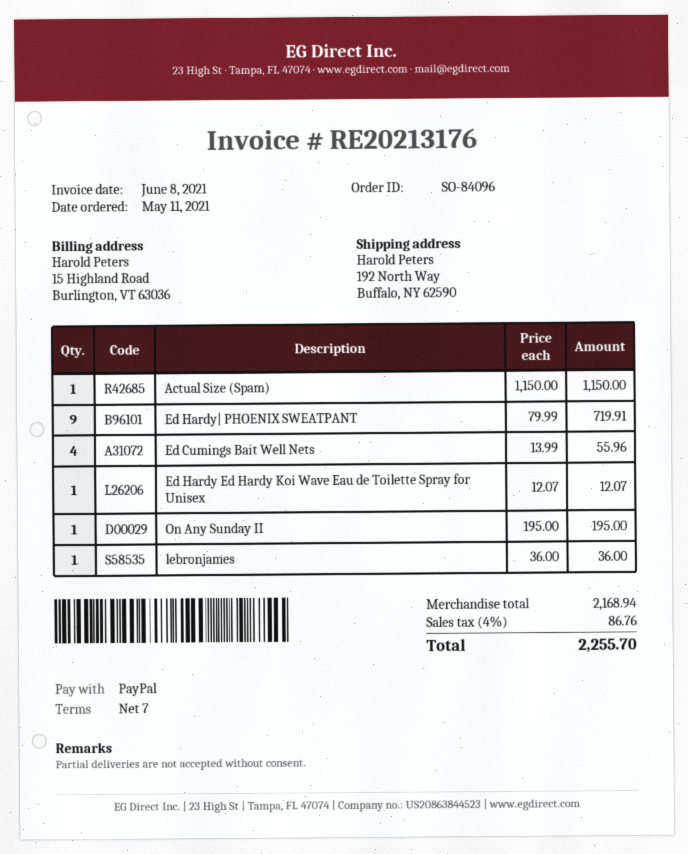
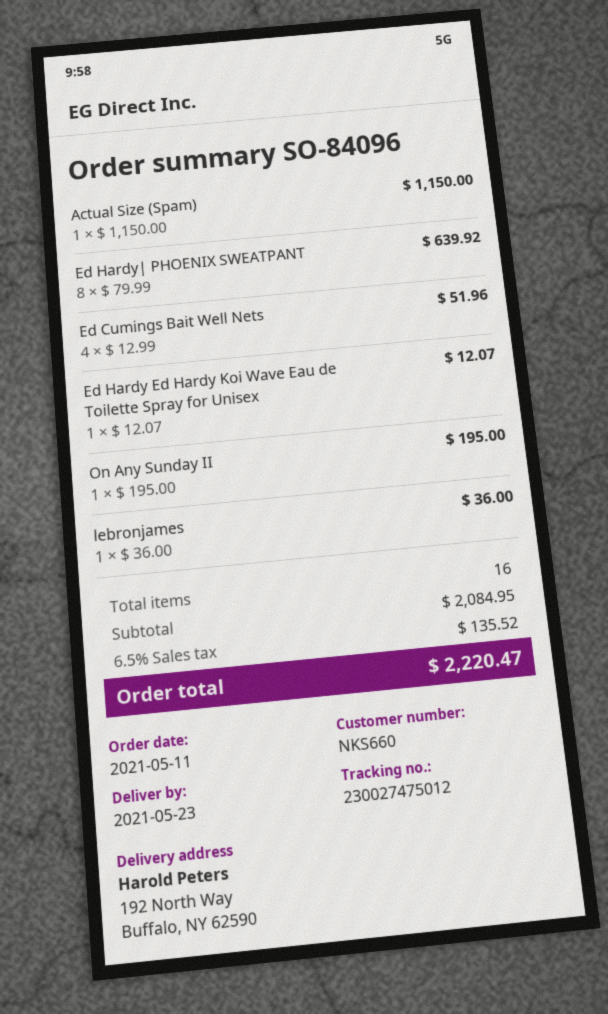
Ed Hardy| PHOENIX SWEATPANT: 9 x 79.99 = 719.91 -> 8 x 79.99 = 639.92
Ed Cumings Bait Well Nets: 4 x 13.99 = 55.96 -> 4 x 12.99 = 51.96
subtotal: 2168.94 -> 2084.95
tax: 4% = 86.76 -> 6.5% = 135.52
total: 2255.70 -> 2220.47

